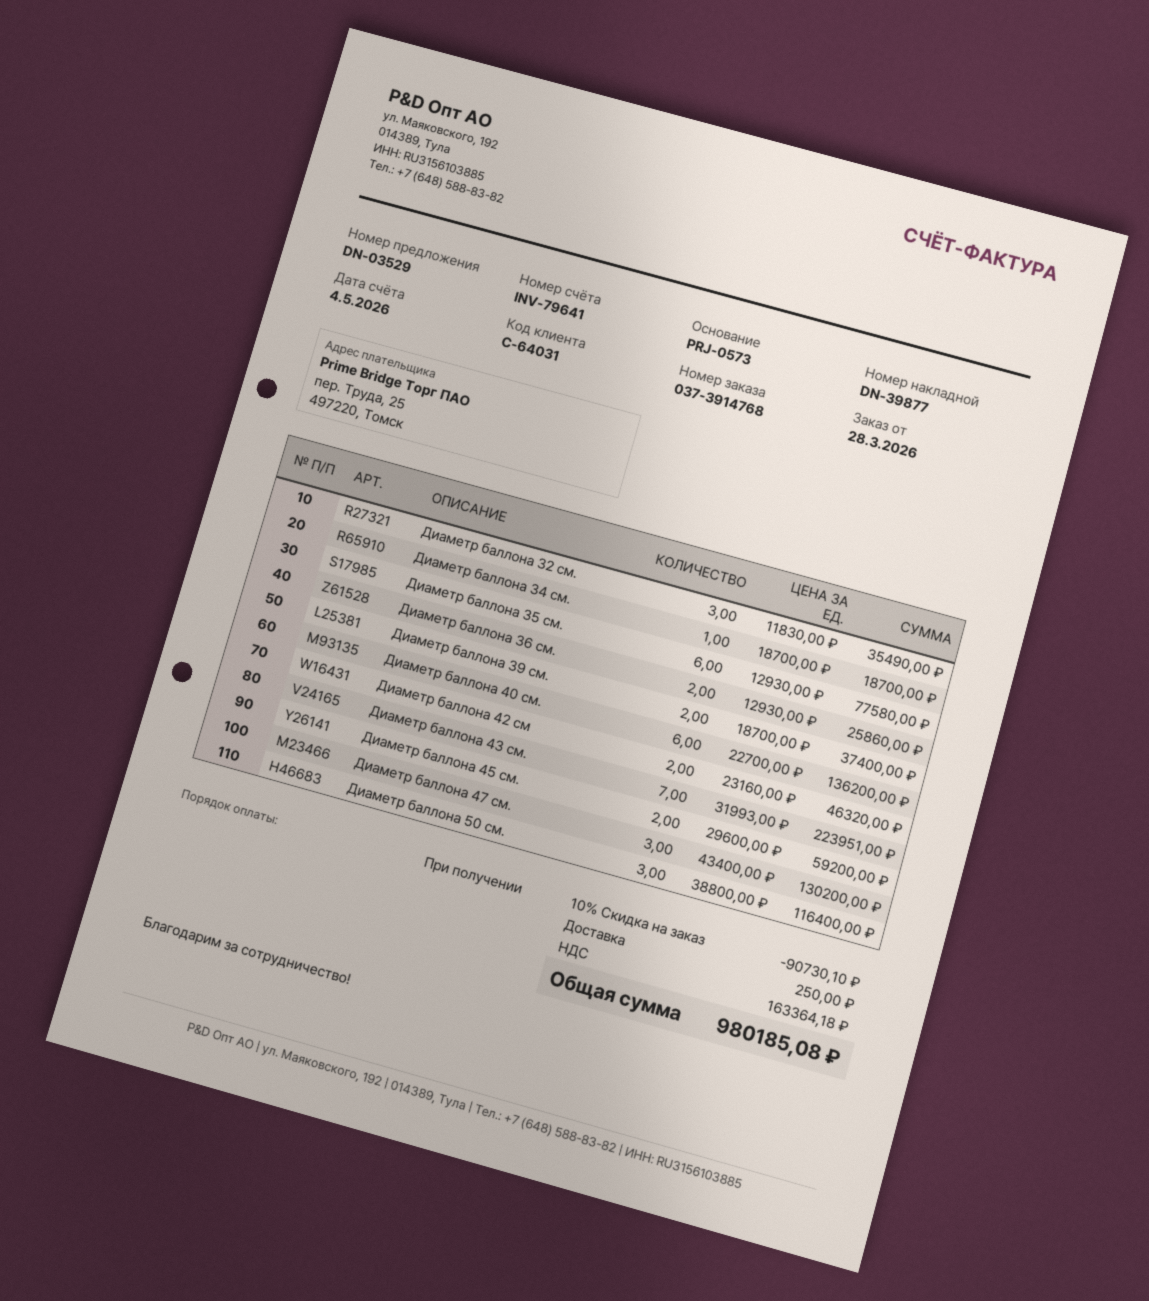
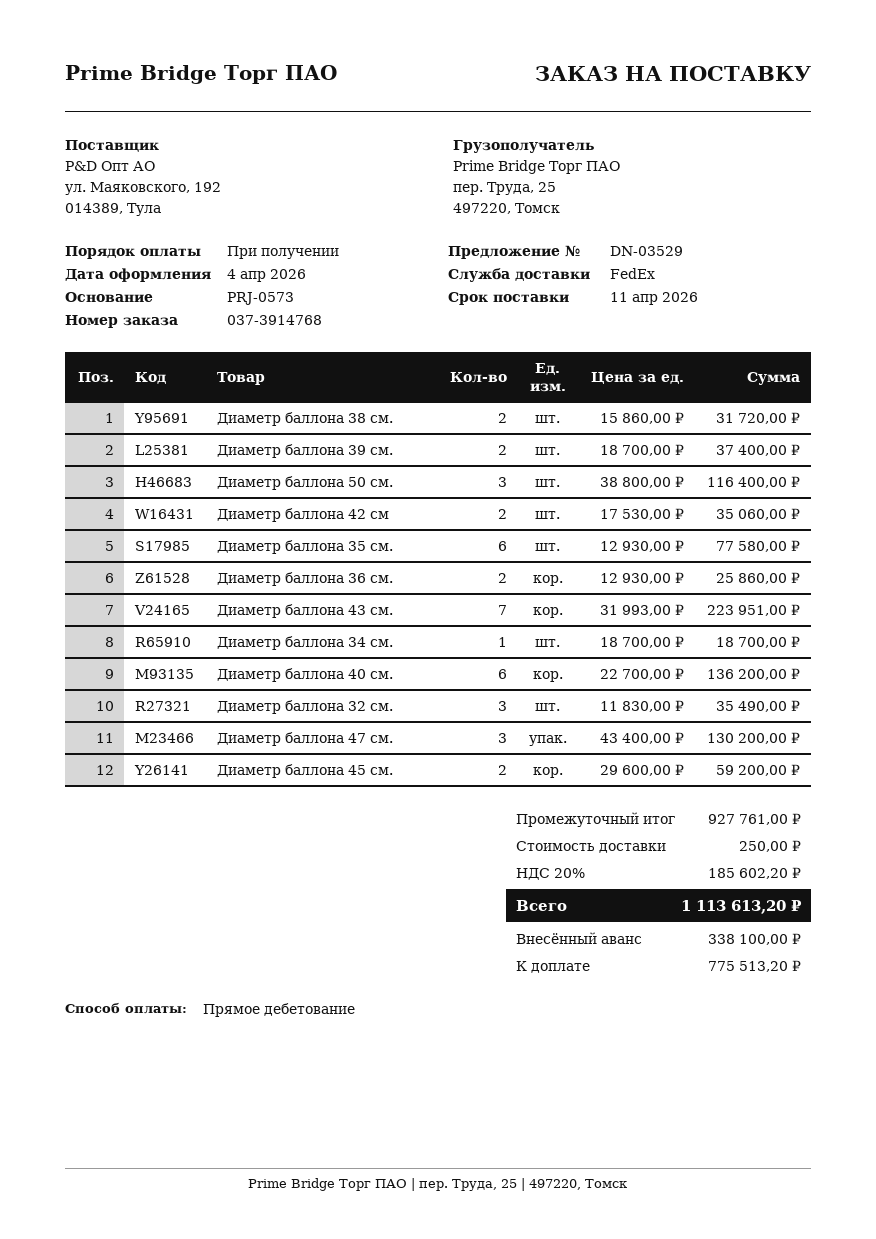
order date: 2026-03-28 -> 2026-04-04
Диаметр баллона 42 см: 2 x 23160.00 = 46320.00 -> 2 x 17530.00 = 35060.00
Диаметр баллона 38 см.: none -> 2 x 15860.00 = 31720.00
discount: 10% = 90730.10 -> none
tax: 163364.18 -> 185602.20
total: 980185.08 -> 1113613.20

